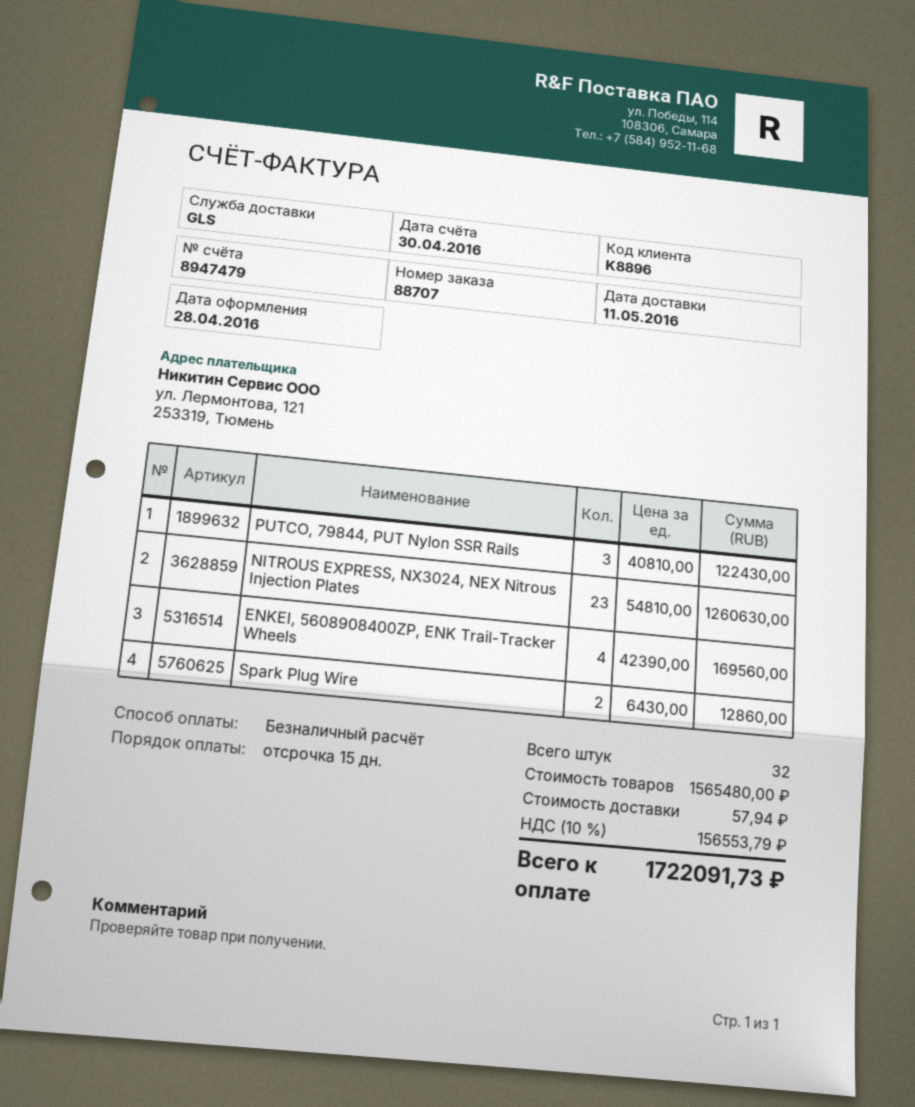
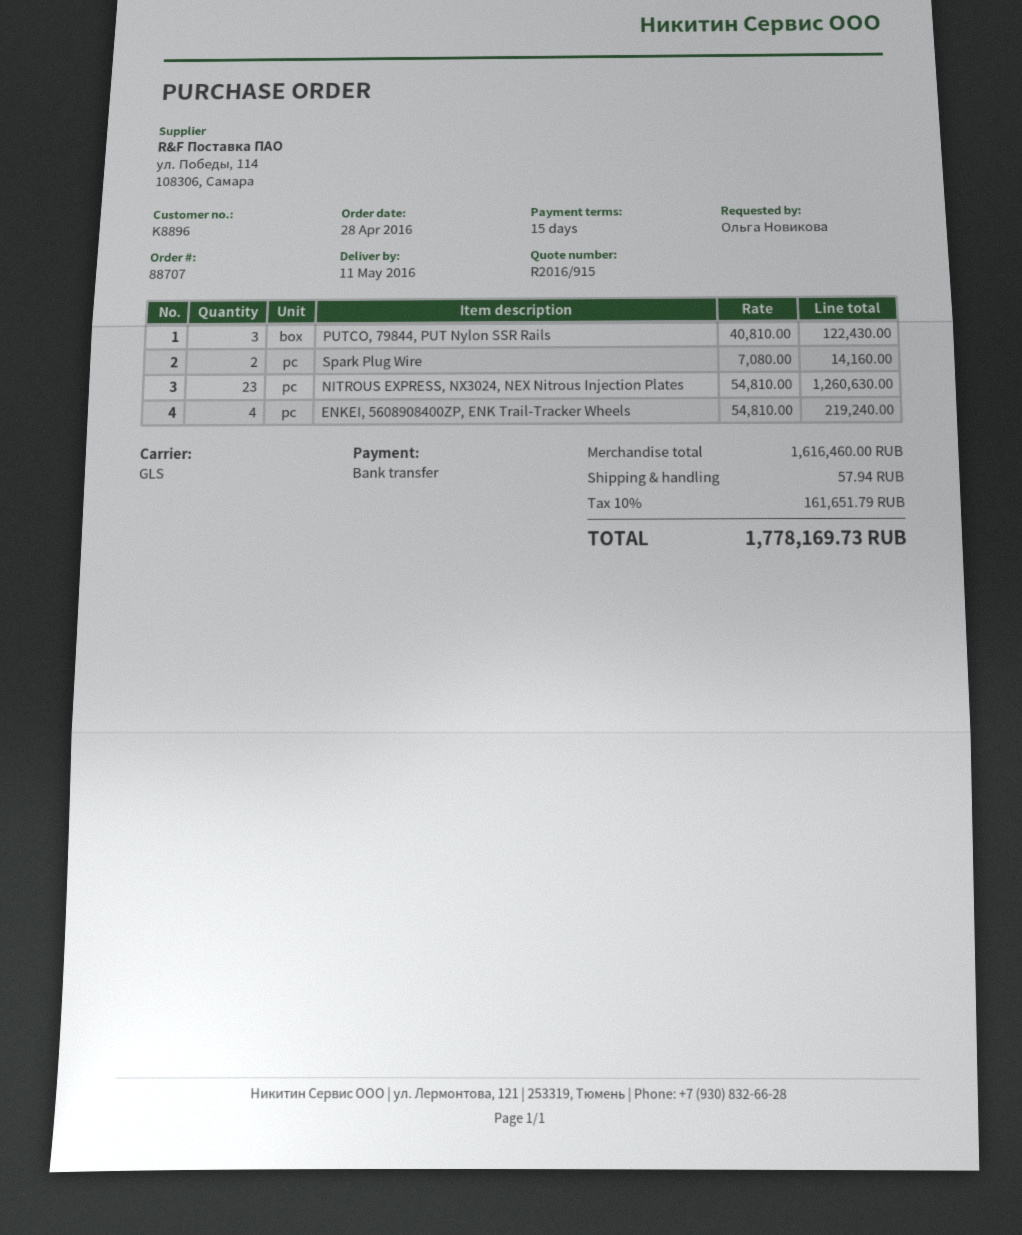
ENKEI, 5608908400ZP, ENK Trail-Tracker Wheels: 4 x 42390.00 = 169560.00 -> 4 x 54810.00 = 219240.00
Spark Plug Wire: 2 x 6430.00 = 12860.00 -> 2 x 7080.00 = 14160.00
subtotal: 1565480.00 -> 1616460.00
tax: 10% = 156553.79 -> 10% = 161651.79
total: 1722091.73 -> 1778169.73

